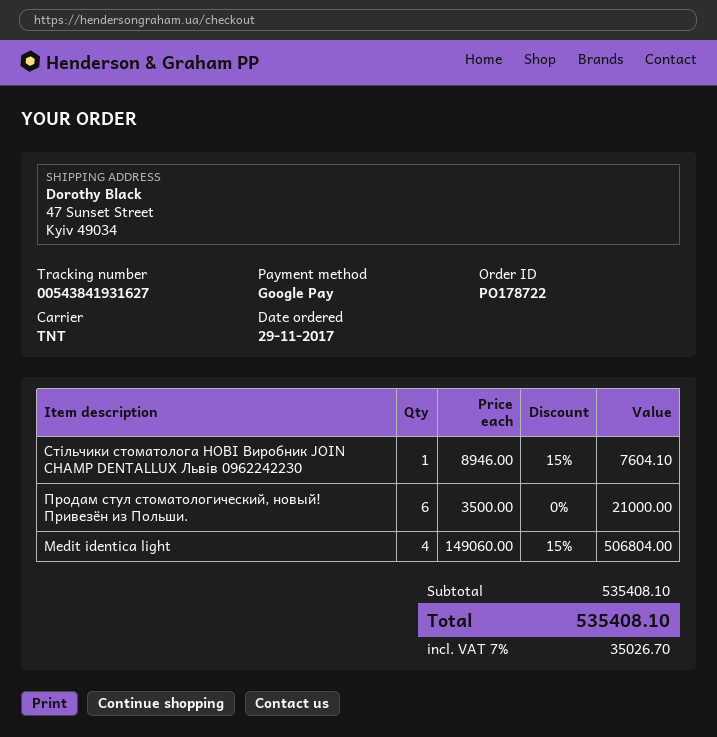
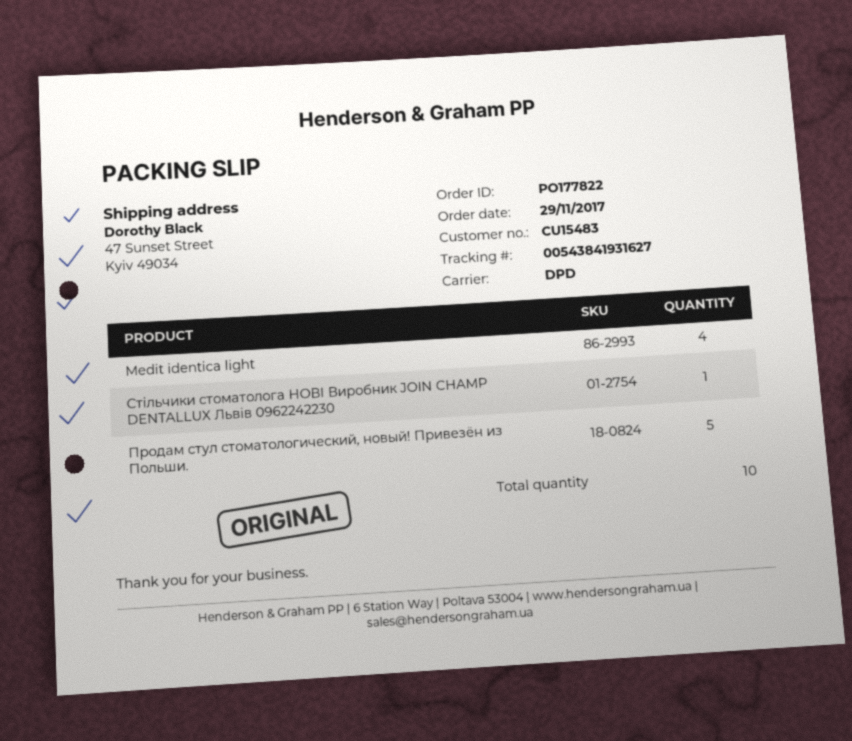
order number: PO178722 -> PO177822
shipping method: TNT -> DPD
Продам стул стоматологический, новый! Привезён из Польши.: 6 -> 5

